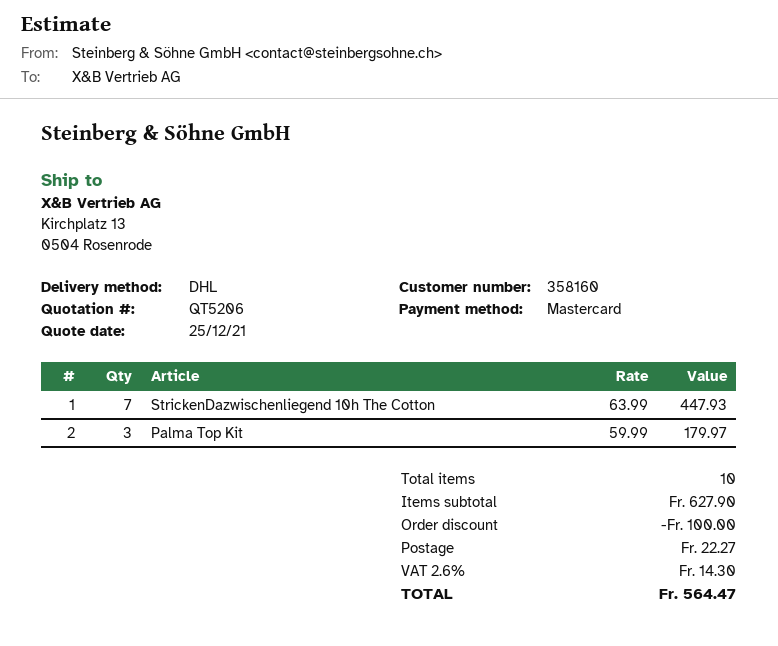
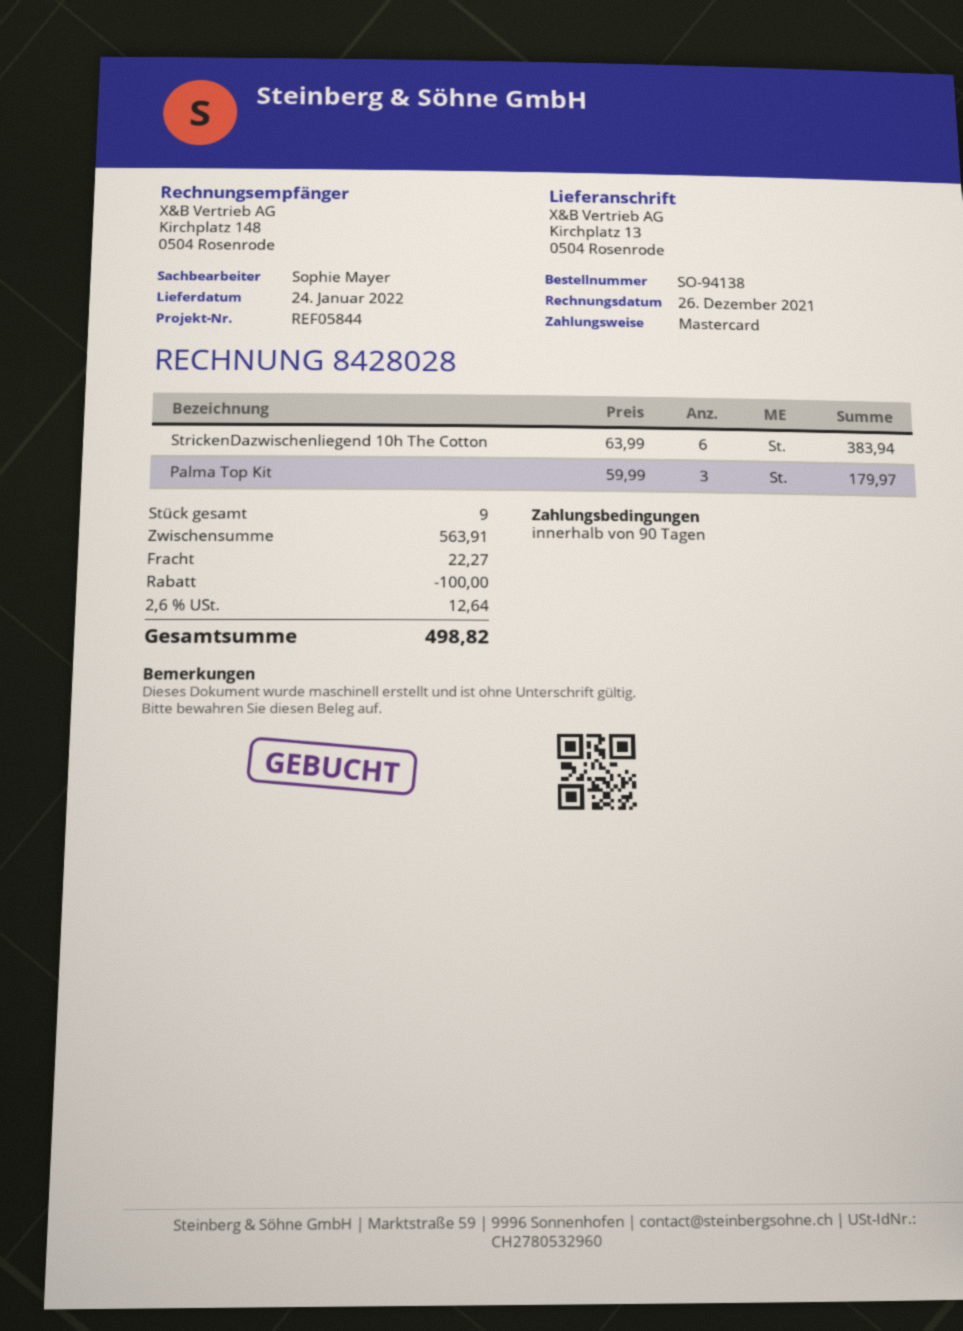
StrickenDazwischenliegend 10h The Cotton: 7 x 63.99 = 447.93 -> 6 x 63.99 = 383.94
total quantity: 10 -> 9
subtotal: 627.90 -> 563.91
tax: 2.6% = 14.30 -> 2.6% = 12.64
total: 564.47 -> 498.82

